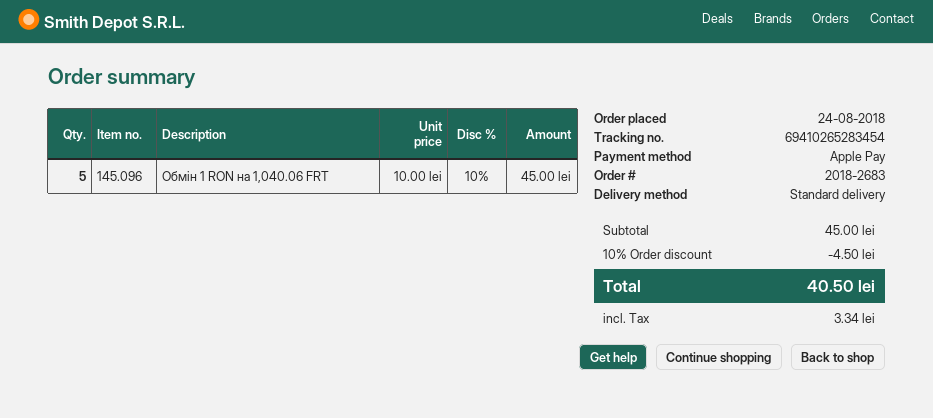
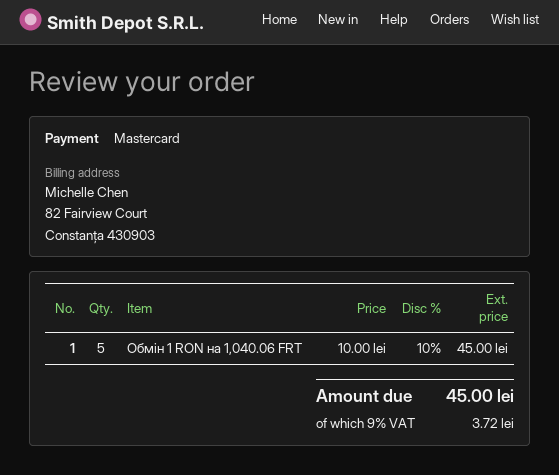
payment method: Apple Pay -> Mastercard
discount: 10% = 4.50 -> none
tax: 3.34 -> 3.72
total: 40.50 -> 45.00

